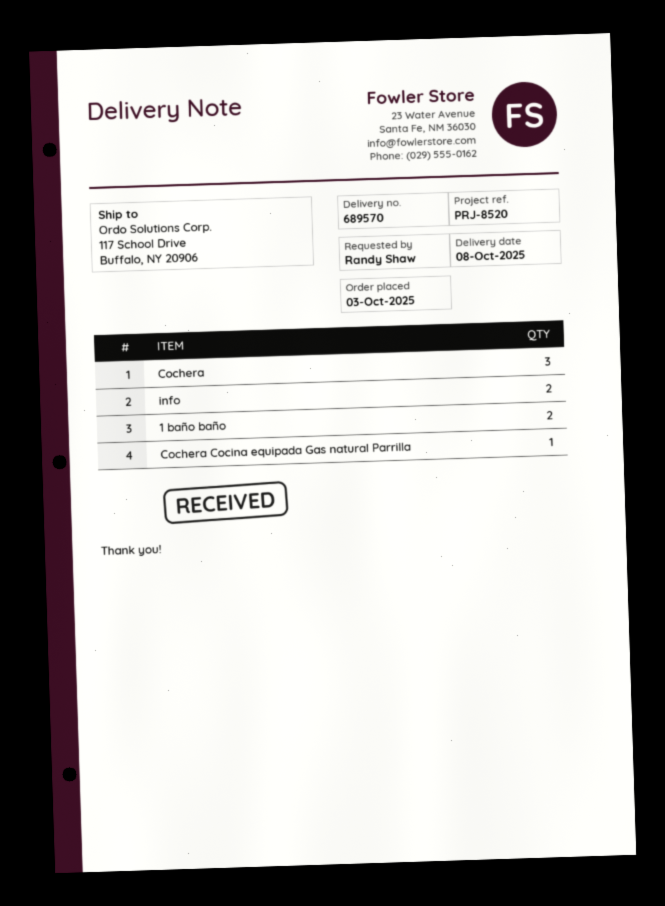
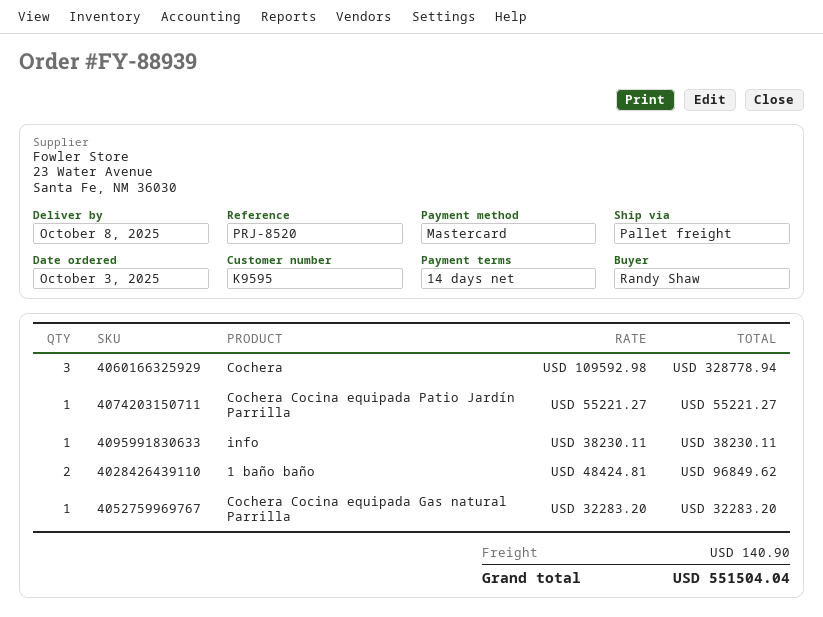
info: 2 -> 1
Cochera Cocina equipada Patio Jardín Parrilla: none -> 1

